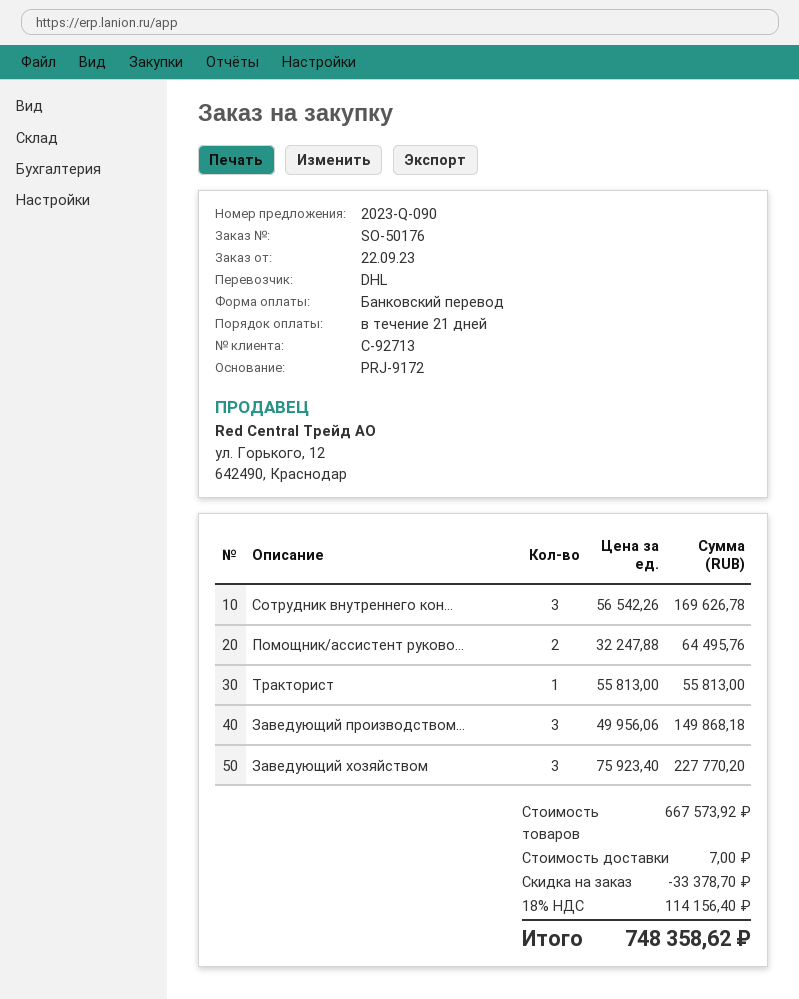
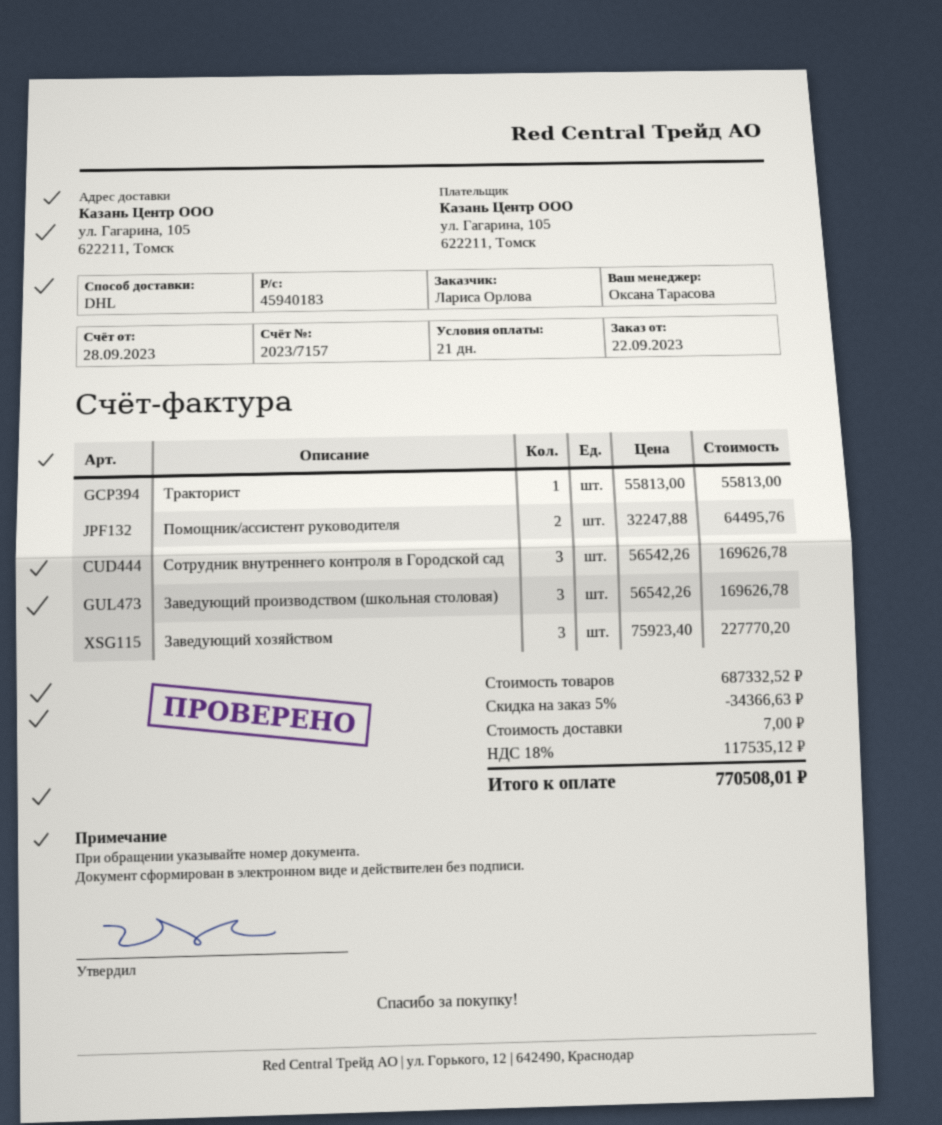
Заведующий производством...: 3 x 49956.06 = 149868.18 -> 3 x 56542.26 = 169626.78
subtotal: 667573.92 -> 687332.52
discount: 33378.70 -> 34366.63
tax: 18% = 114156.40 -> 18% = 117535.12
total: 748358.62 -> 770508.01

